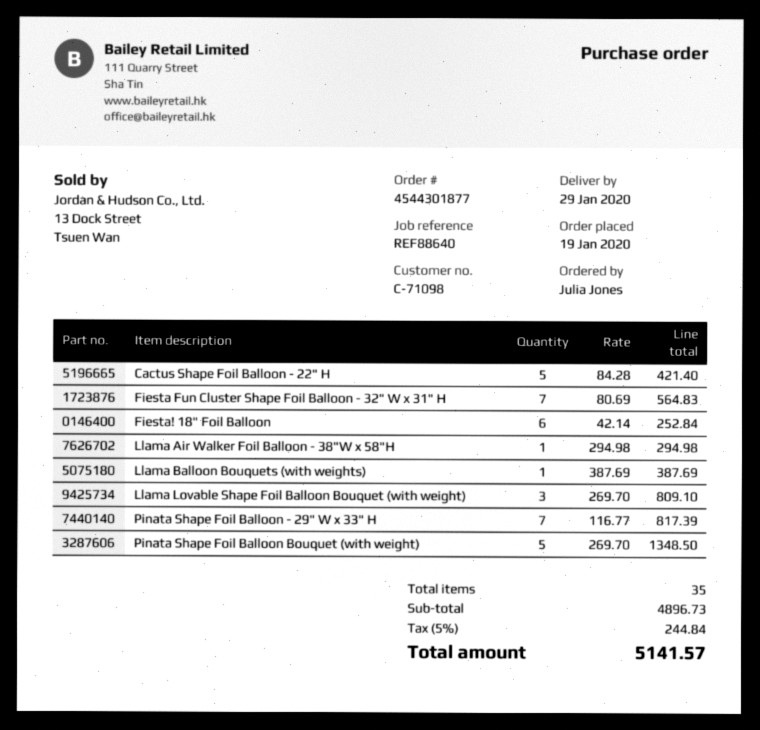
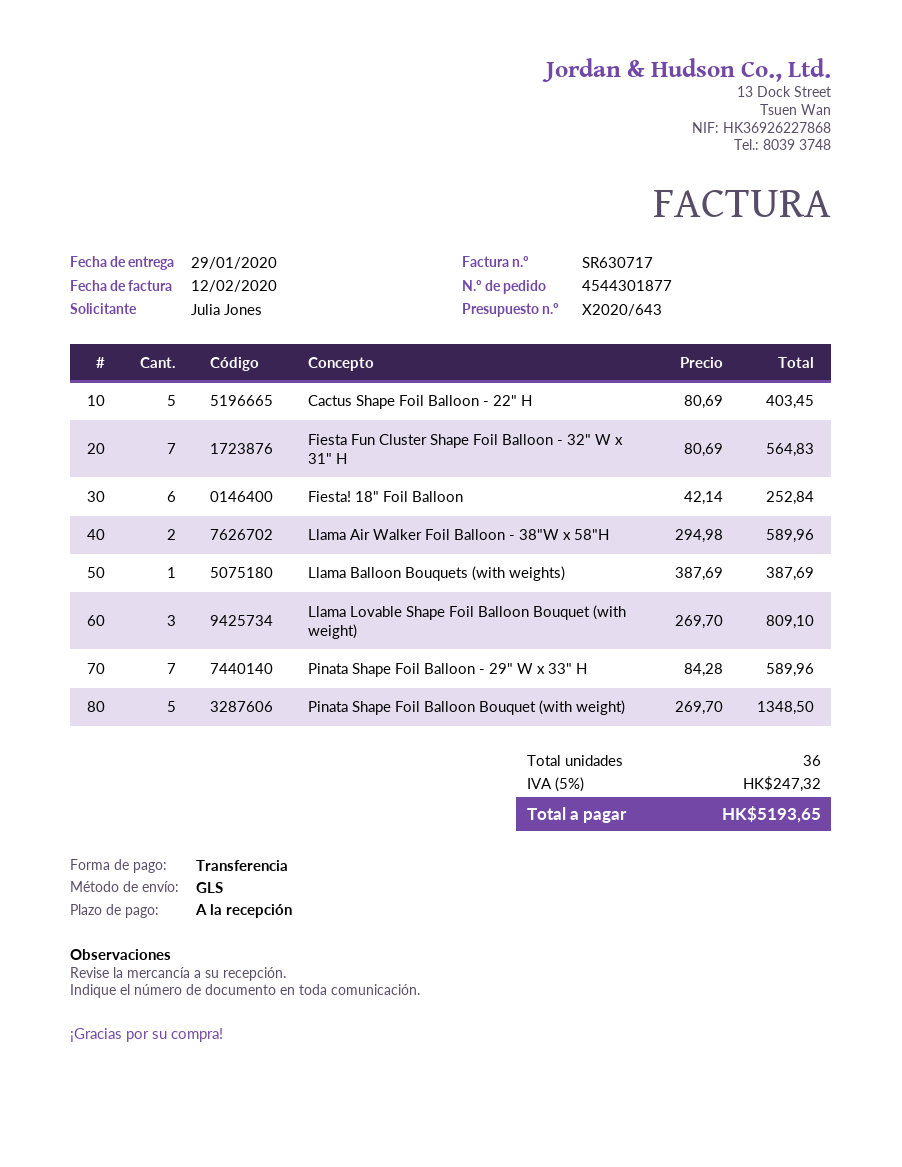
Cactus Shape Foil Balloon - 22" H: 5 x 84.28 = 421.40 -> 5 x 80.69 = 403.45
Llama Air Walker Foil Balloon - 38"W x 58"H: 1 x 294.98 = 294.98 -> 2 x 294.98 = 589.96
Pinata Shape Foil Balloon - 29" W x 33" H: 7 x 116.77 = 817.39 -> 7 x 84.28 = 589.96
total quantity: 35 -> 36
tax: 5% = 244.84 -> 5% = 247.32
total: 5141.57 -> 5193.65

